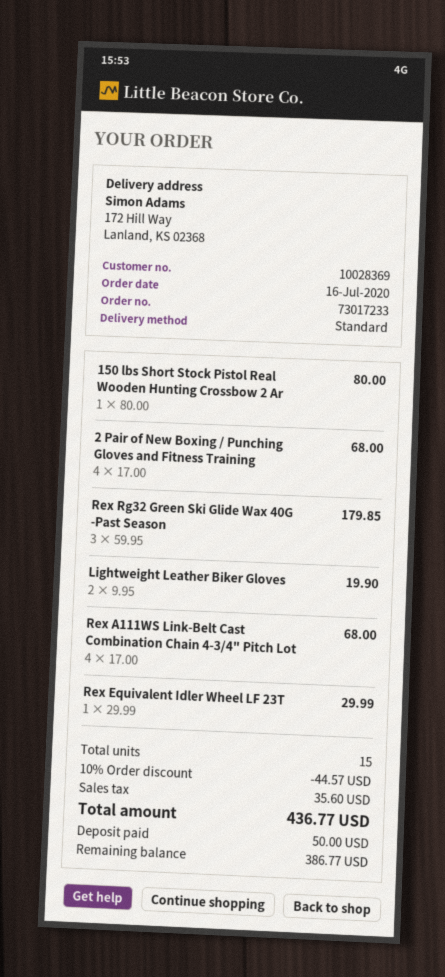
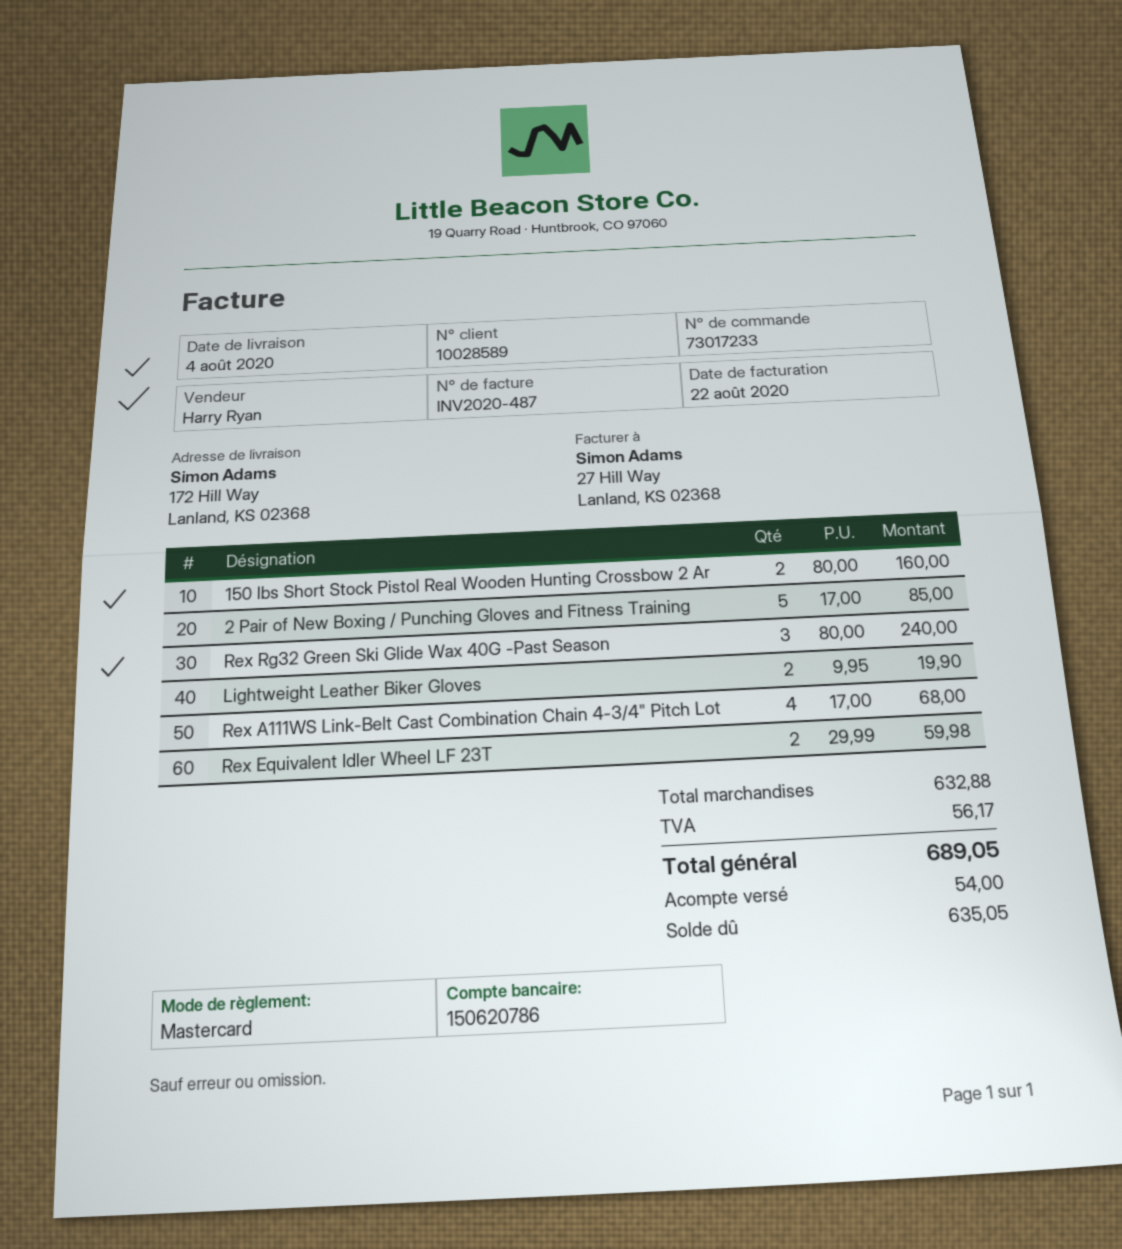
customer number: 10028369 -> 10028589
150 lbs Short Stock Pistol Real Wooden Hunting Crossbow 2 Ar: 1 x 80.00 = 80.00 -> 2 x 80.00 = 160.00
2 Pair of New Boxing / Punching Gloves and Fitness Training: 4 x 17.00 = 68.00 -> 5 x 17.00 = 85.00
Rex Rg32 Green Ski Glide Wax 40G -Past Season: 3 x 59.95 = 179.85 -> 3 x 80.00 = 240.00
Rex Equivalent Idler Wheel LF 23T: 1 x 29.99 = 29.99 -> 2 x 29.99 = 59.98
discount: 10% = 44.57 -> none
tax: 35.60 -> 56.17
total: 436.77 -> 689.05
deposit: 50.00 -> 54.00
balance: 386.77 -> 635.05

